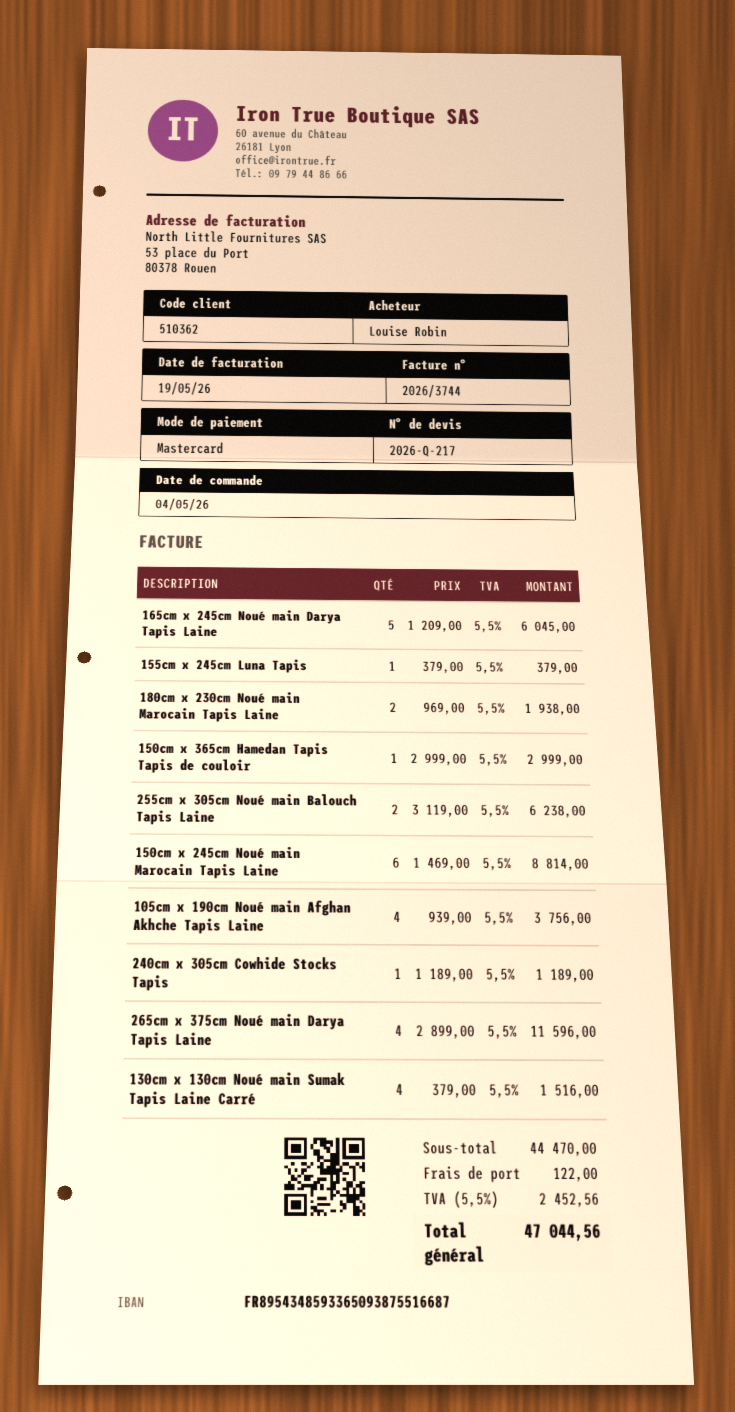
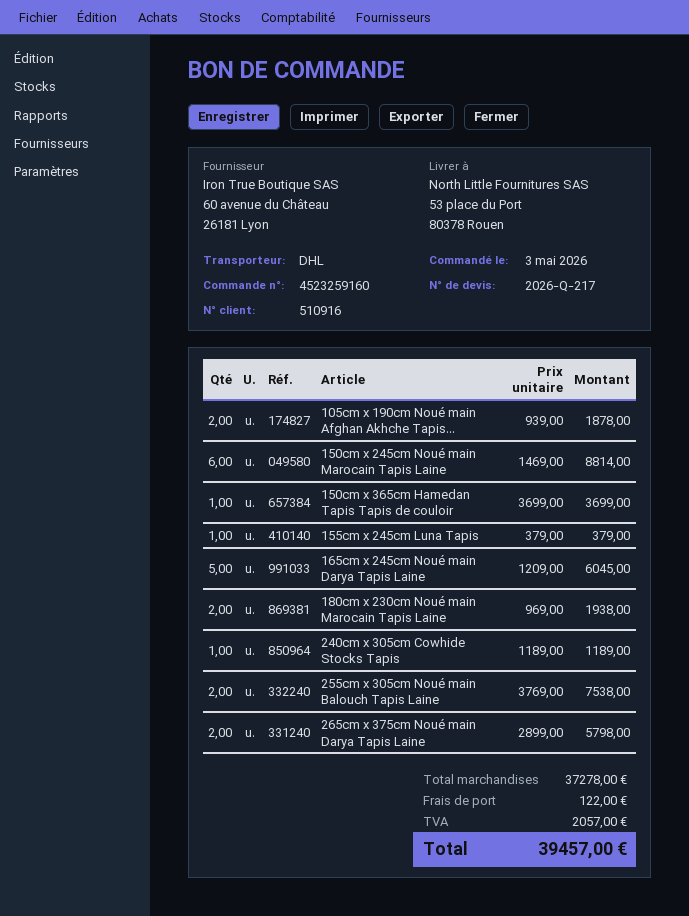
order date: 2026-05-04 -> 2026-05-03
customer number: 510362 -> 510916
150cm x 365cm Hamedan Tapis Tapis de couloir: 1 x 2999.00 = 2999.00 -> 1 x 3699.00 = 3699.00
255cm x 305cm Noué main Balouch Tapis Laine: 2 x 3119.00 = 6238.00 -> 2 x 3769.00 = 7538.00
105cm x 190cm Noué main Afghan Akhche Tapis Laine: 4 x 939.00 = 3756.00 -> 2 x 939.00 = 1878.00
265cm x 375cm Noué main Darya Tapis Laine: 4 x 2899.00 = 11596.00 -> 2 x 2899.00 = 5798.00
130cm x 130cm Noué main Sumak Tapis Laine Carré: 4 x 379.00 = 1516.00 -> none
subtotal: 44470.00 -> 37278.00
tax: 2452.56 -> 2057.00
total: 47044.56 -> 39457.00

